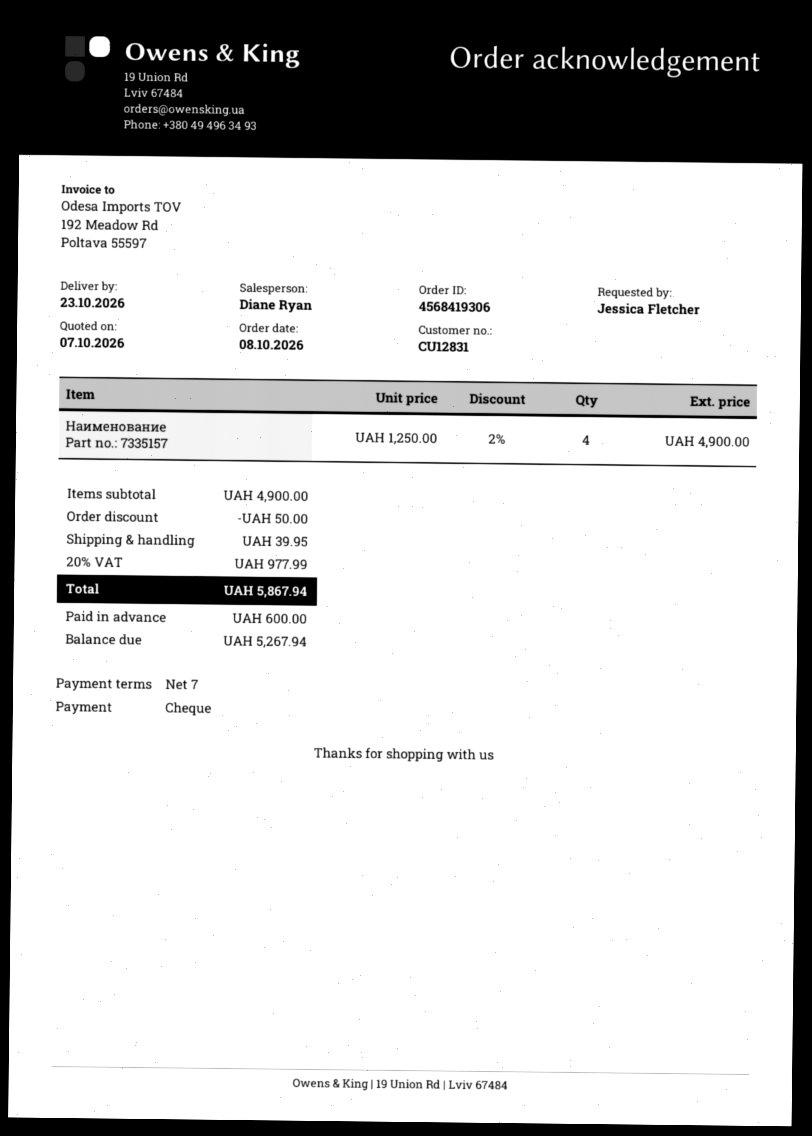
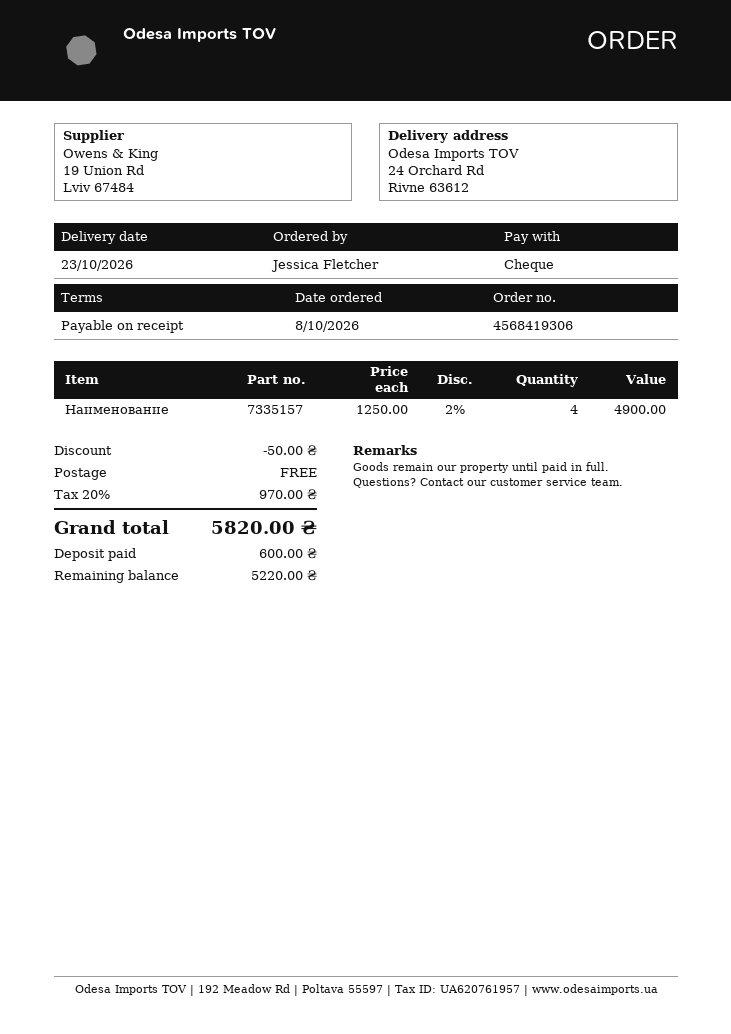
payment terms: 7 days -> on receipt
shipping: 39.95 -> 0.00
tax: 20% = 977.99 -> 20% = 970.00
total: 5867.94 -> 5820.00
balance: 5267.94 -> 5220.00

